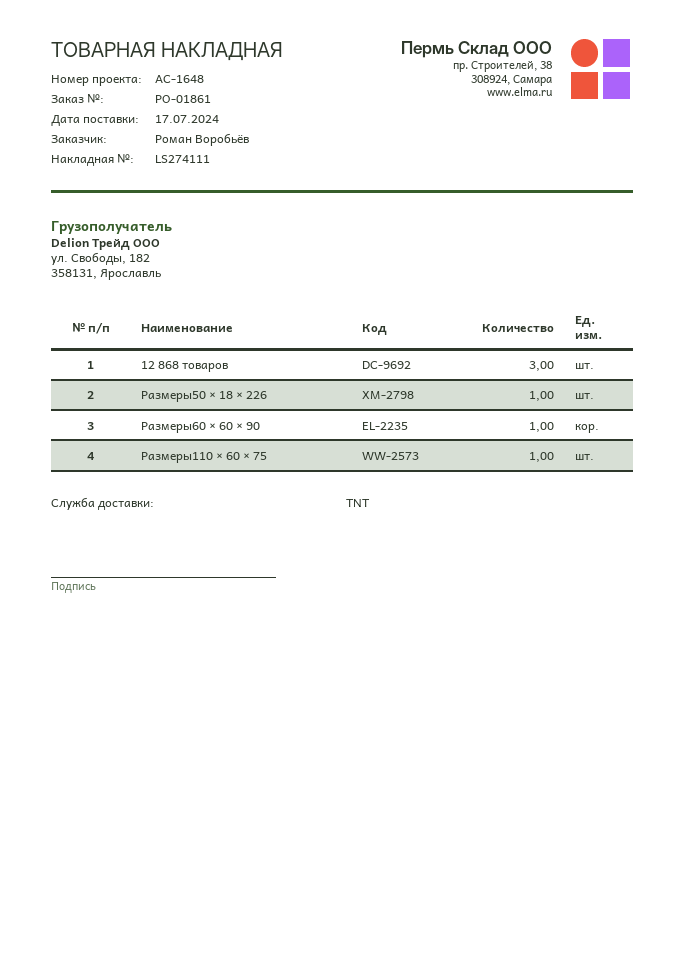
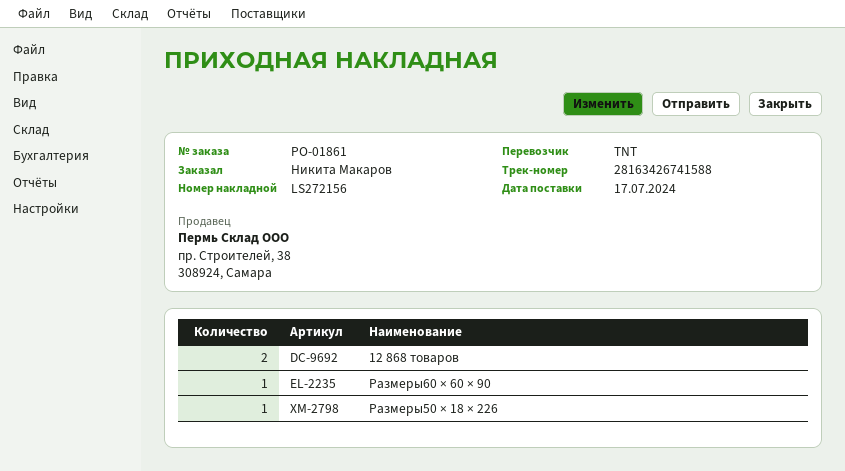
delivery note number: LS274111 -> LS272156
ordered by: Роман Воробьёв -> Никита Макаров
12 868 товаров: 3 -> 2
Размеры110 × 60 × 75: 1 -> none

